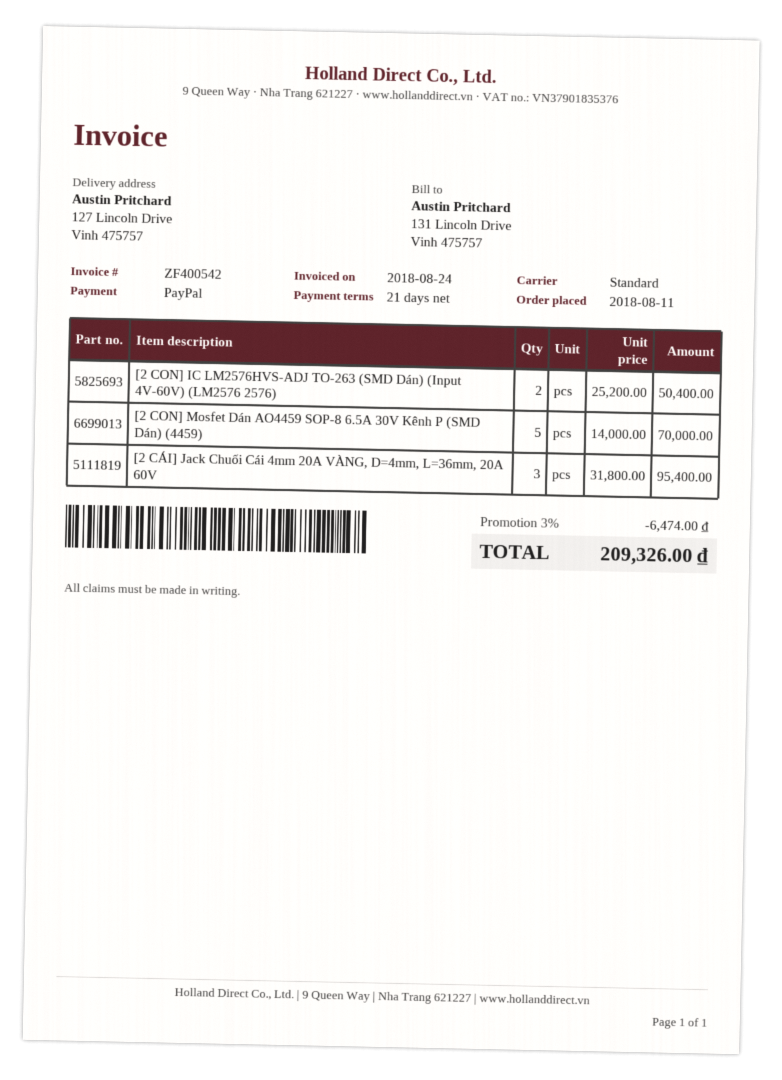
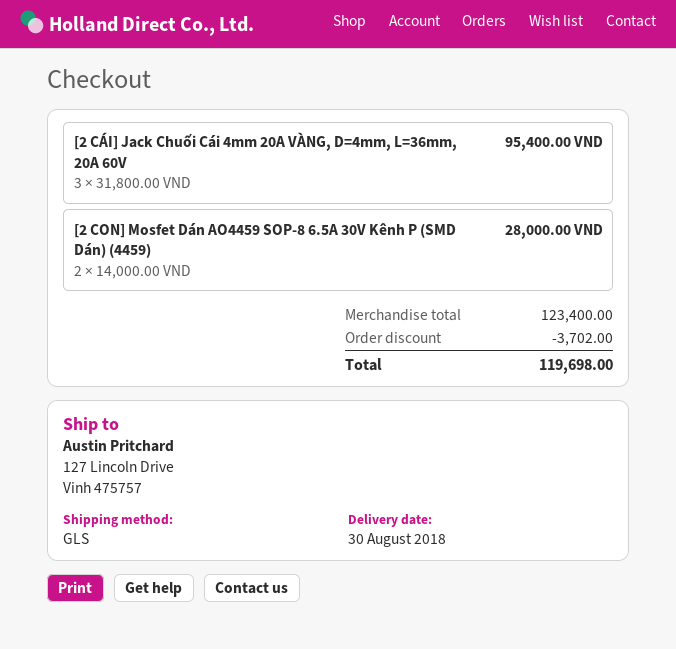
shipping method: standard -> GLS
[2 CON] IC LM2576HVS-ADJ TO-263 (SMD Dán) (Input 4V-60V) (LM2576 2576): 2 x 25200.00 = 50400.00 -> none
[2 CON] Mosfet Dán AO4459 SOP-8 6.5A 30V Kênh P (SMD Dán) (4459): 5 x 14000.00 = 70000.00 -> 2 x 14000.00 = 28000.00
discount: 6474.00 -> 3702.00
total: 209326.00 -> 119698.00

